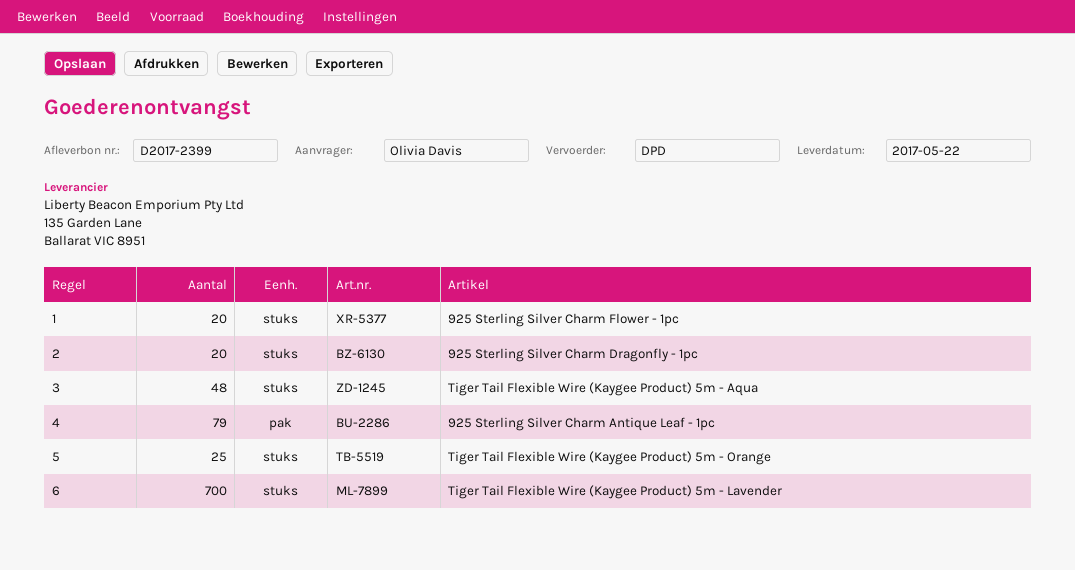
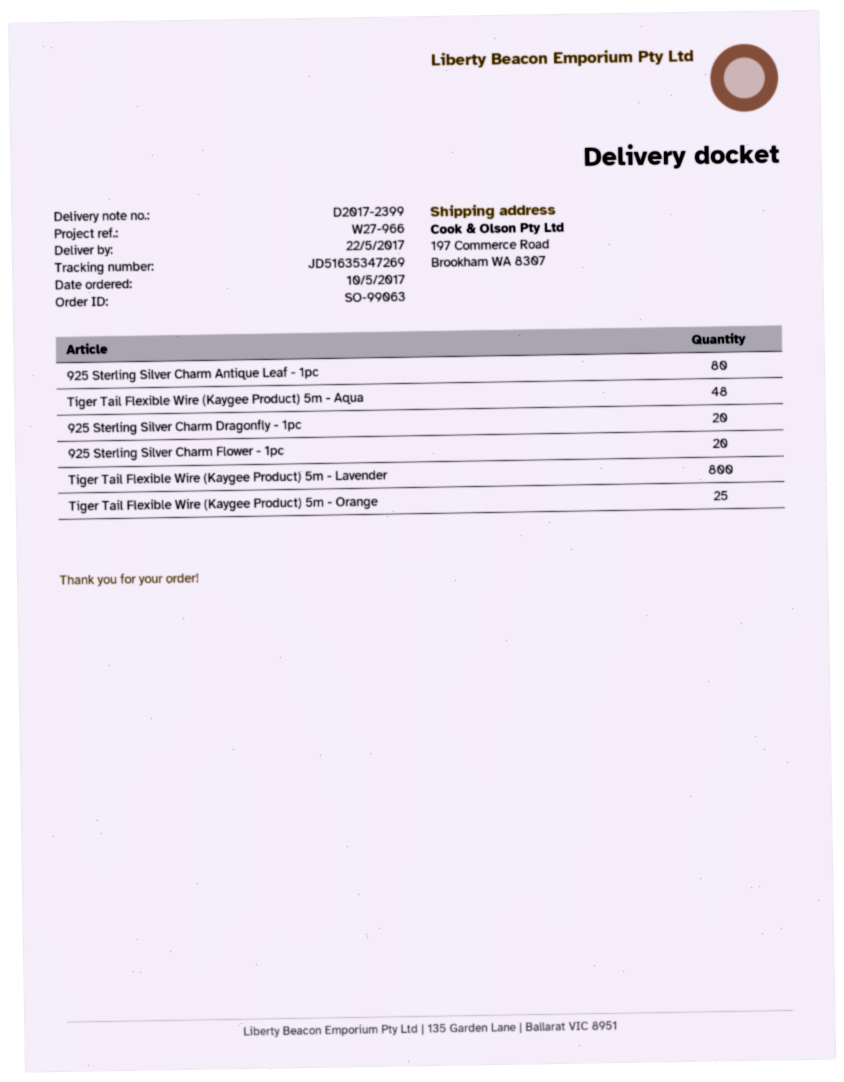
925 Sterling Silver Charm Antique Leaf - 1pc: 79 -> 80
Tiger Tail Flexible Wire (Kaygee Product) 5m - Lavender: 700 -> 800

